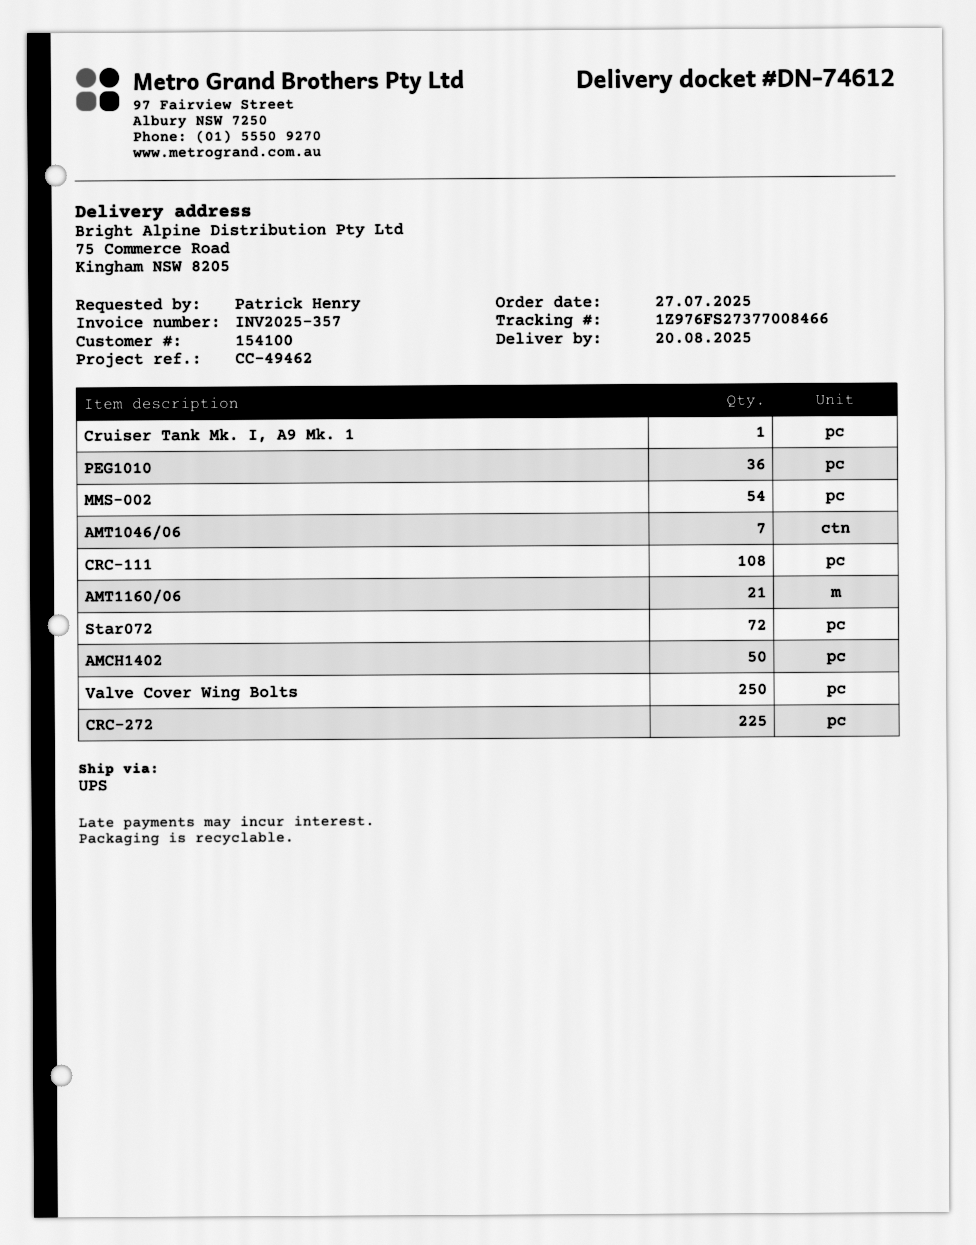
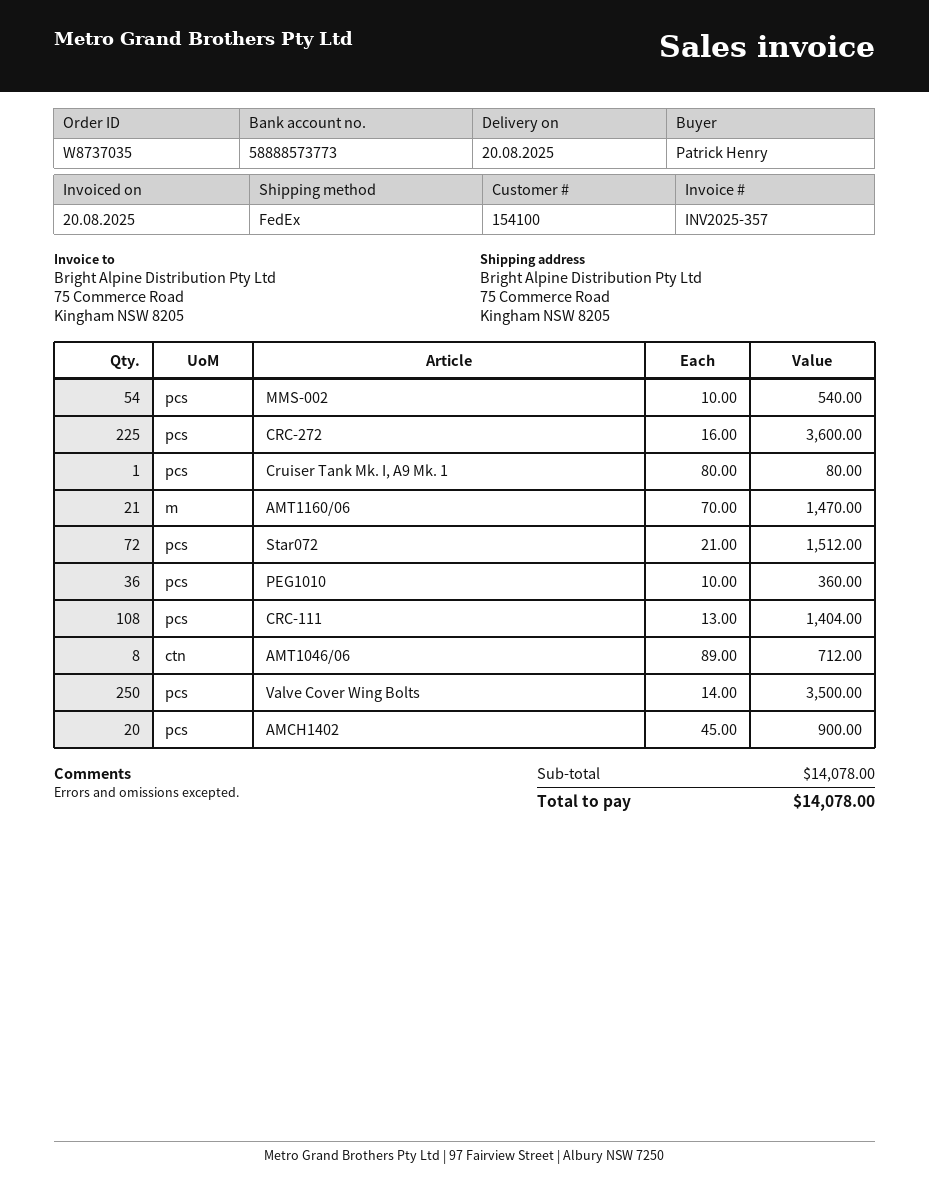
shipping method: UPS -> FedEx
AMT1046/06: 7 -> 8
AMCH1402: 50 -> 20

